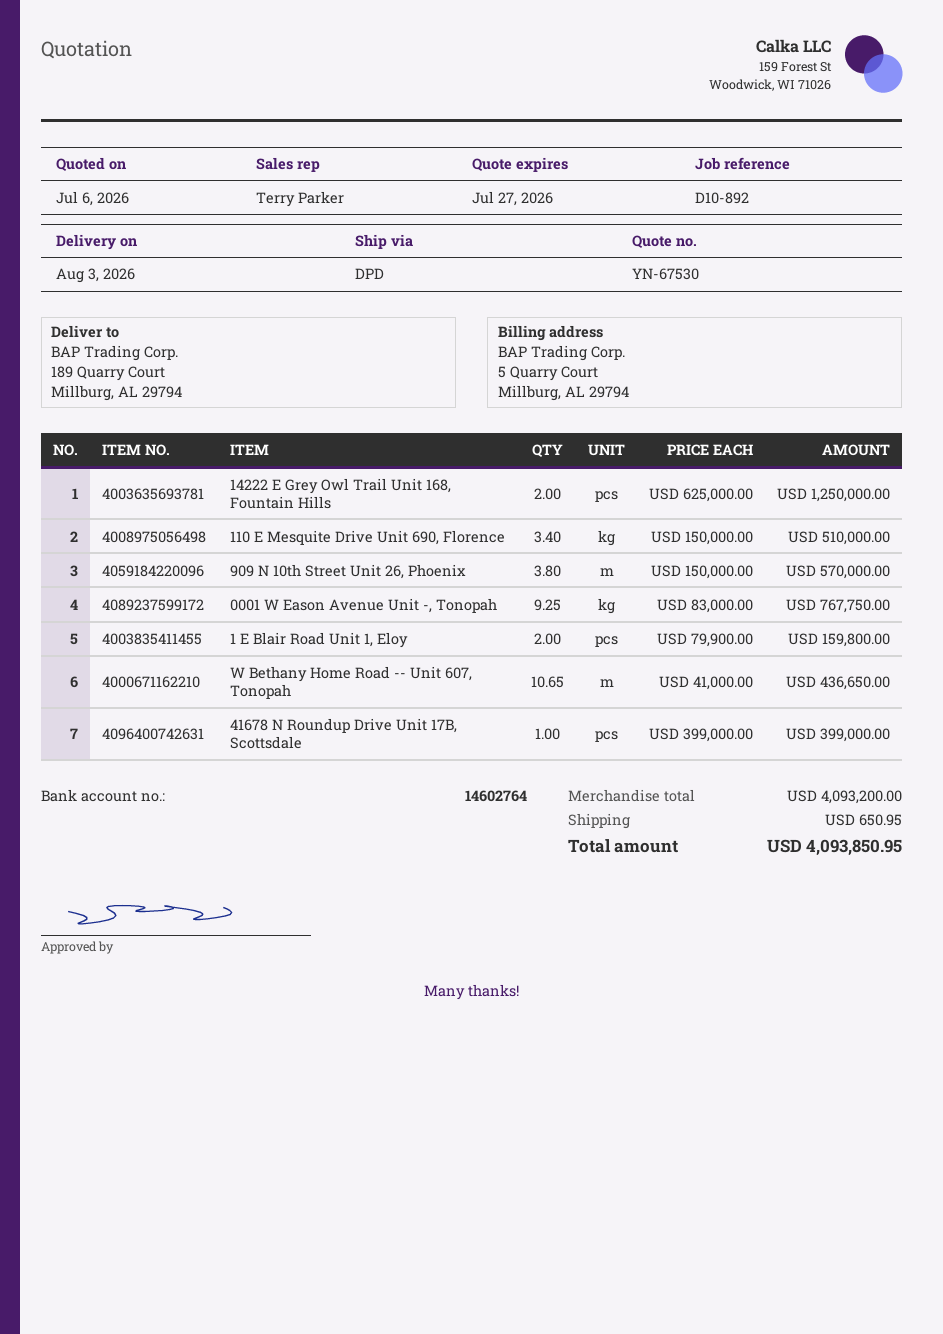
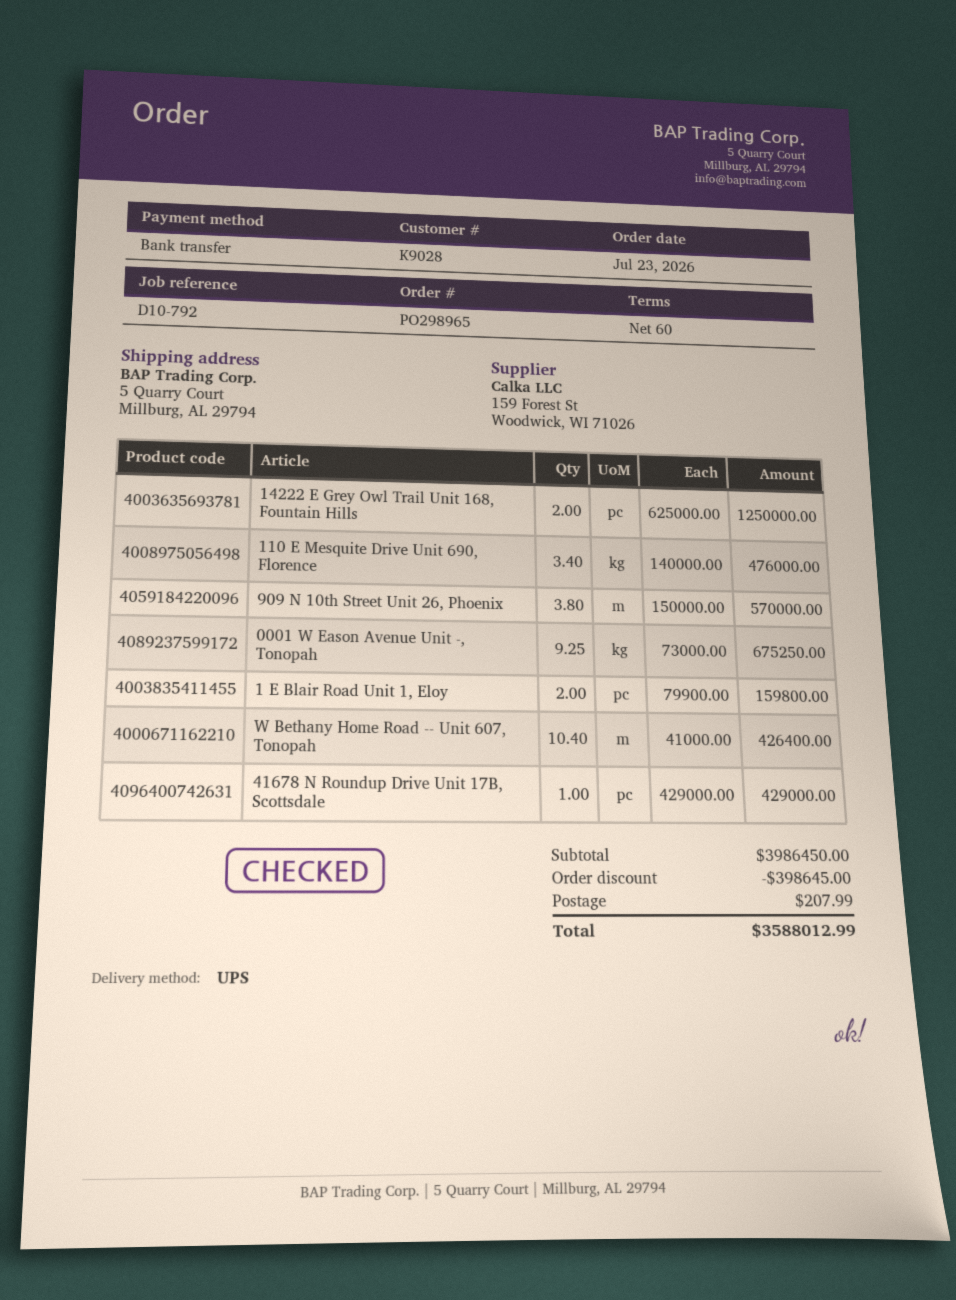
reference: D10-892 -> D10-792
shipping method: DPD -> UPS
ship to: 189 Quarry Court, Millburg, AL 29794 -> 5 Quarry Court, Millburg, AL 29794
110 E Mesquite Drive Unit 690, Florence: 3.4 x 150000.00 = 510000.00 -> 3.4 x 140000.00 = 476000.00
0001 W Eason Avenue Unit -, Tonopah: 9.25 x 83000.00 = 767750.00 -> 9.25 x 73000.00 = 675250.00
W Bethany Home Road -- Unit 607, Tonopah: 10.65 x 41000.00 = 436650.00 -> 10.4 x 41000.00 = 426400.00
41678 N Roundup Drive Unit 17B, Scottsdale: 1 x 399000.00 = 399000.00 -> 1 x 429000.00 = 429000.00
subtotal: 4093200.00 -> 3986450.00
discount: none -> 398645.00
shipping: 650.95 -> 207.99
total: 4093850.95 -> 3588012.99

